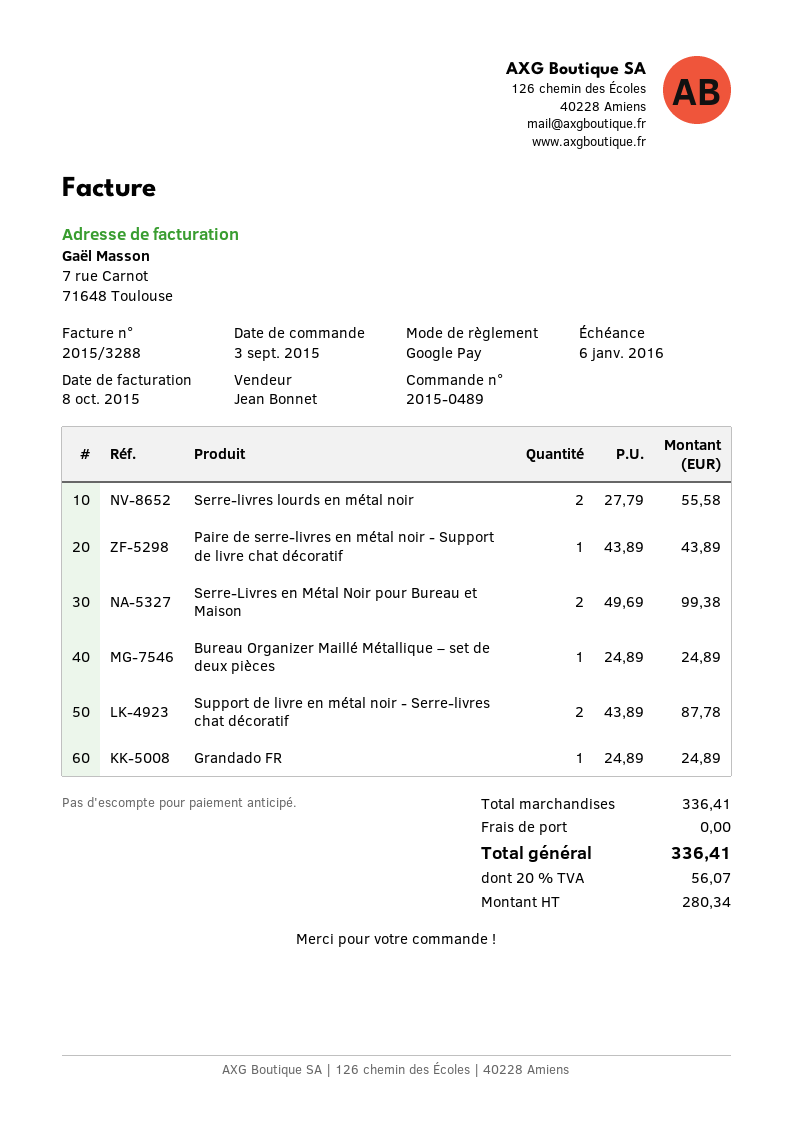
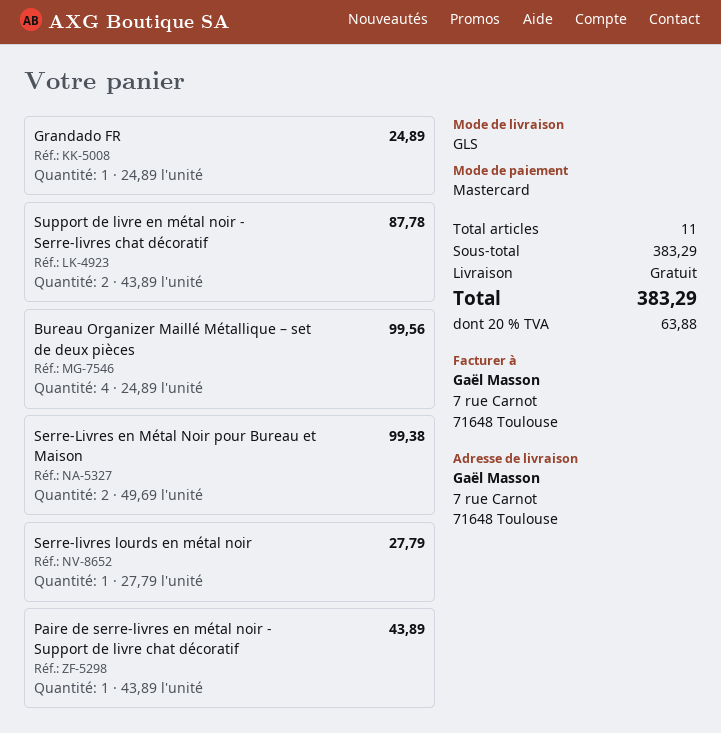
payment method: Google Pay -> Mastercard
Serre-livres lourds en métal noir: 2 x 27.79 = 55.58 -> 1 x 27.79 = 27.79
Bureau Organizer Maillé Métallique – set de deux pièces: 1 x 24.89 = 24.89 -> 4 x 24.89 = 99.56
subtotal: 336.41 -> 383.29
tax: 20% = 56.07 -> 20% = 63.88
total: 336.41 -> 383.29

